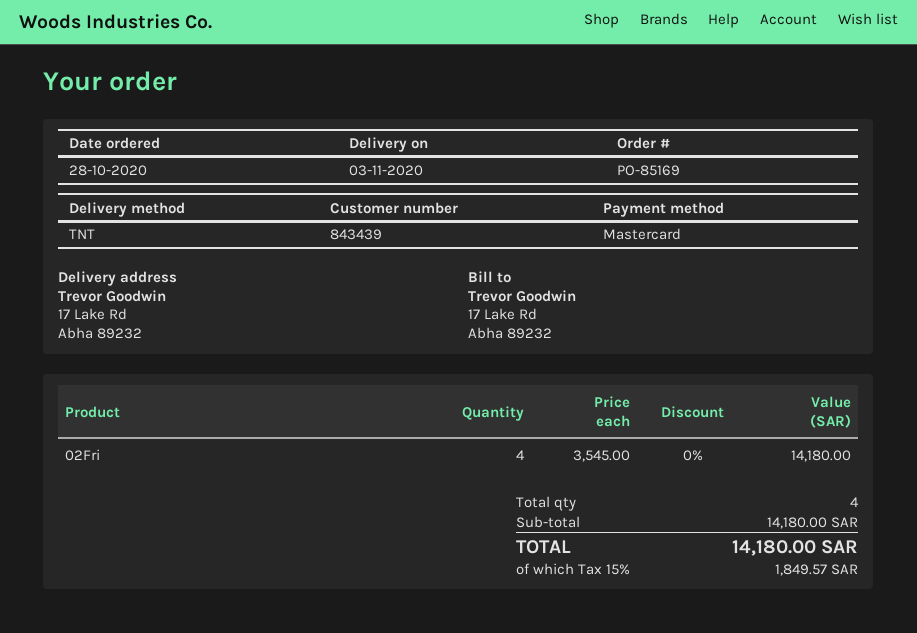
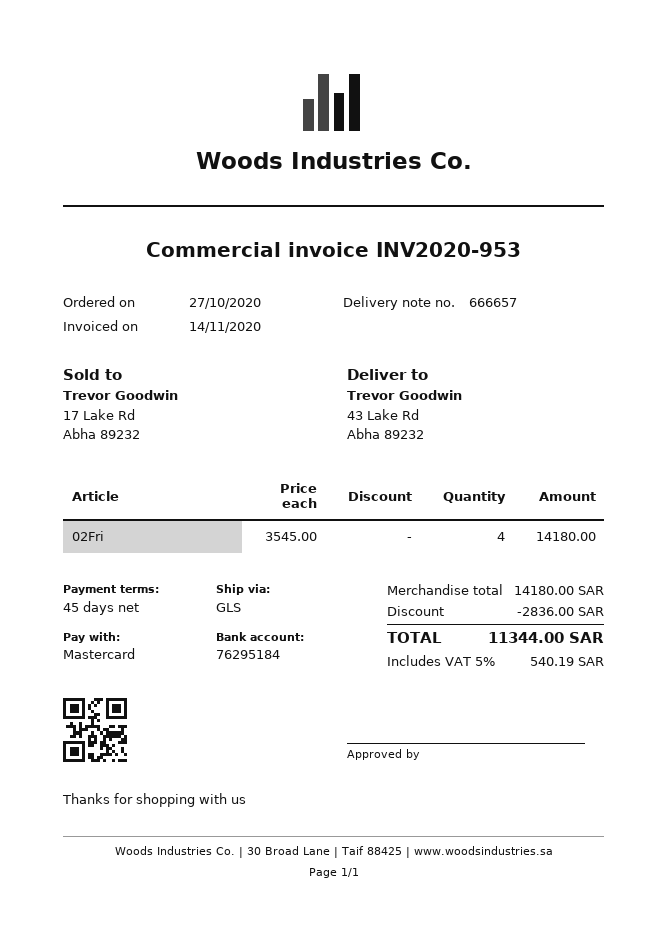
order date: 2020-10-28 -> 2020-10-27
shipping method: TNT -> GLS
ship to: 17 Lake Rd, Abha 89232 -> 43 Lake Rd, Abha 89232
discount: none -> 2836.00
tax: 15% = 1849.57 -> 5% = 540.19
total: 14180.00 -> 11344.00

